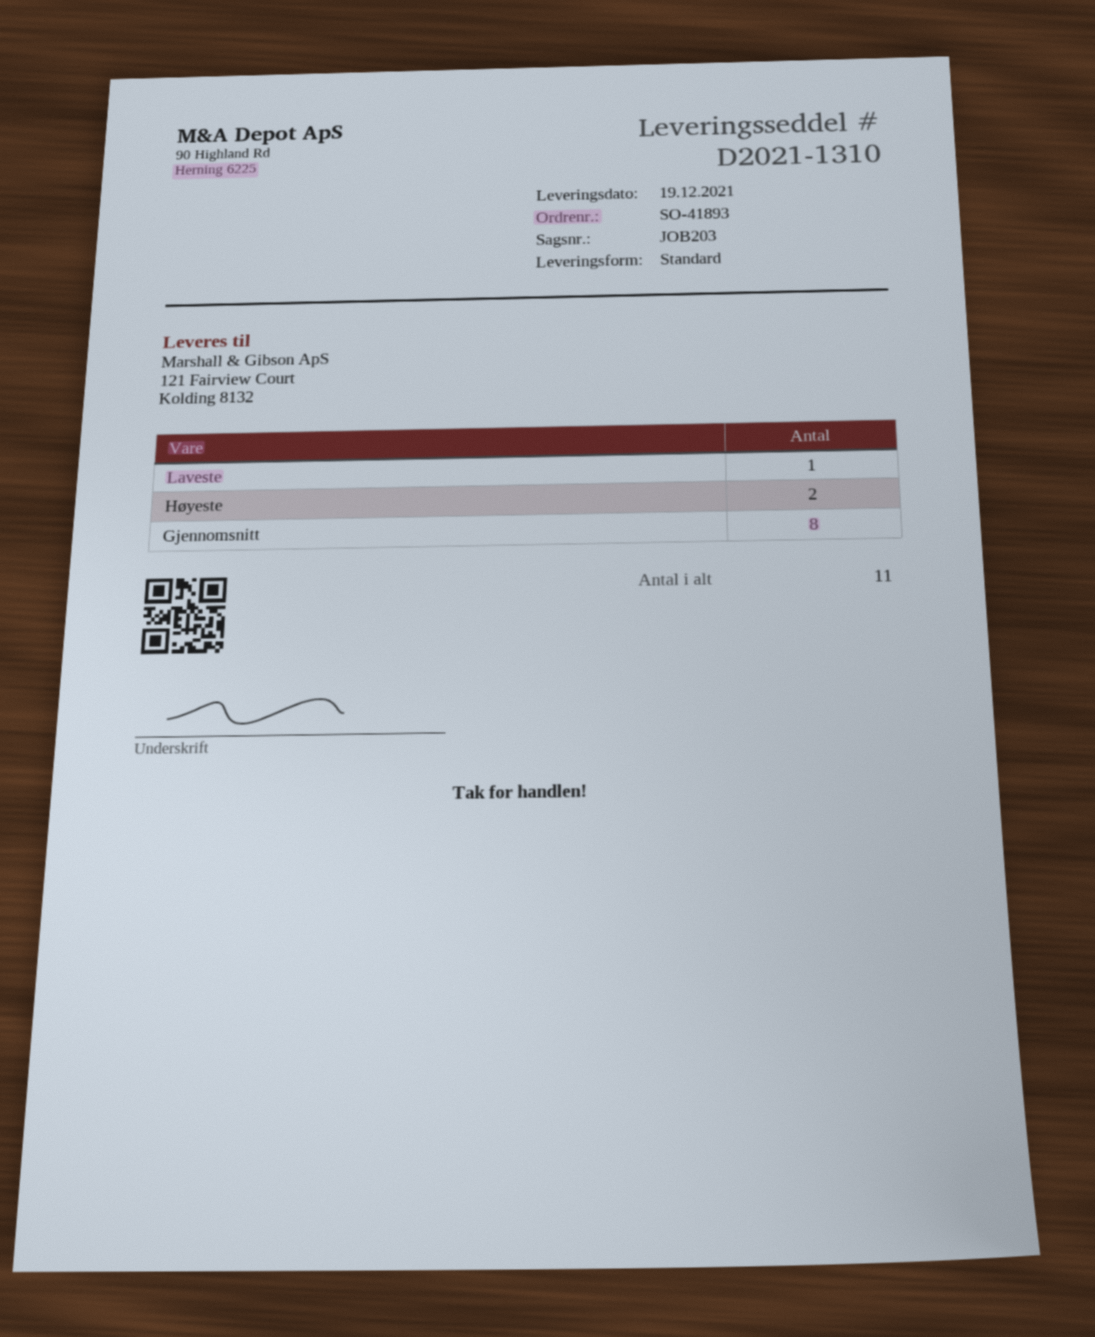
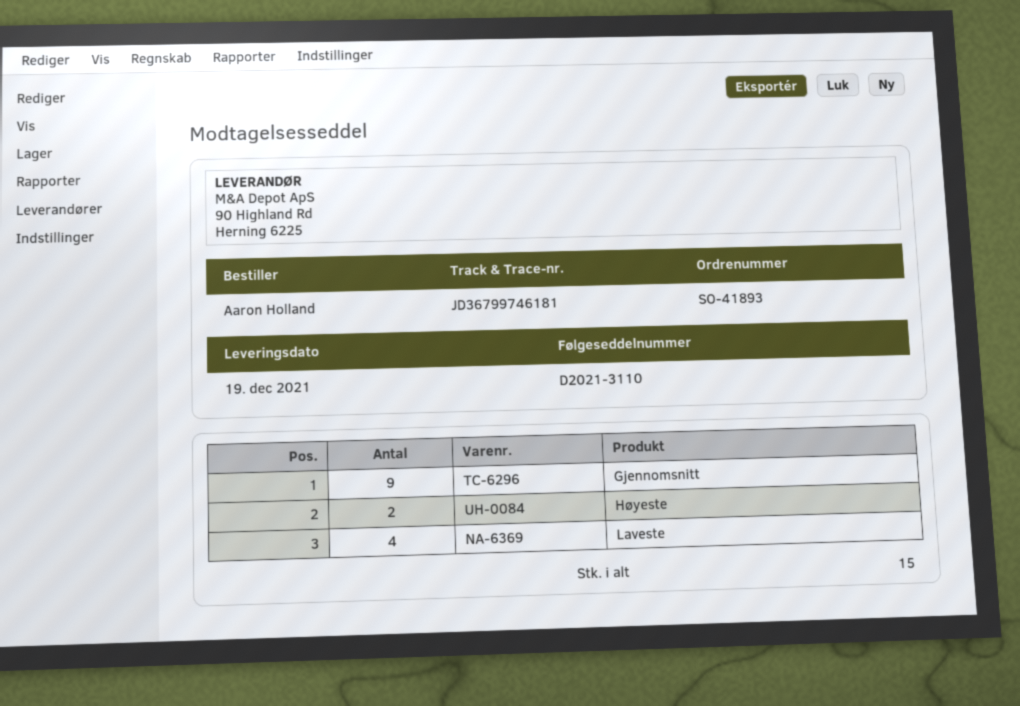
delivery note number: D2021-1310 -> D2021-3110
Laveste: 1 -> 4
Gjennomsnitt: 8 -> 9
total quantity: 11 -> 15

